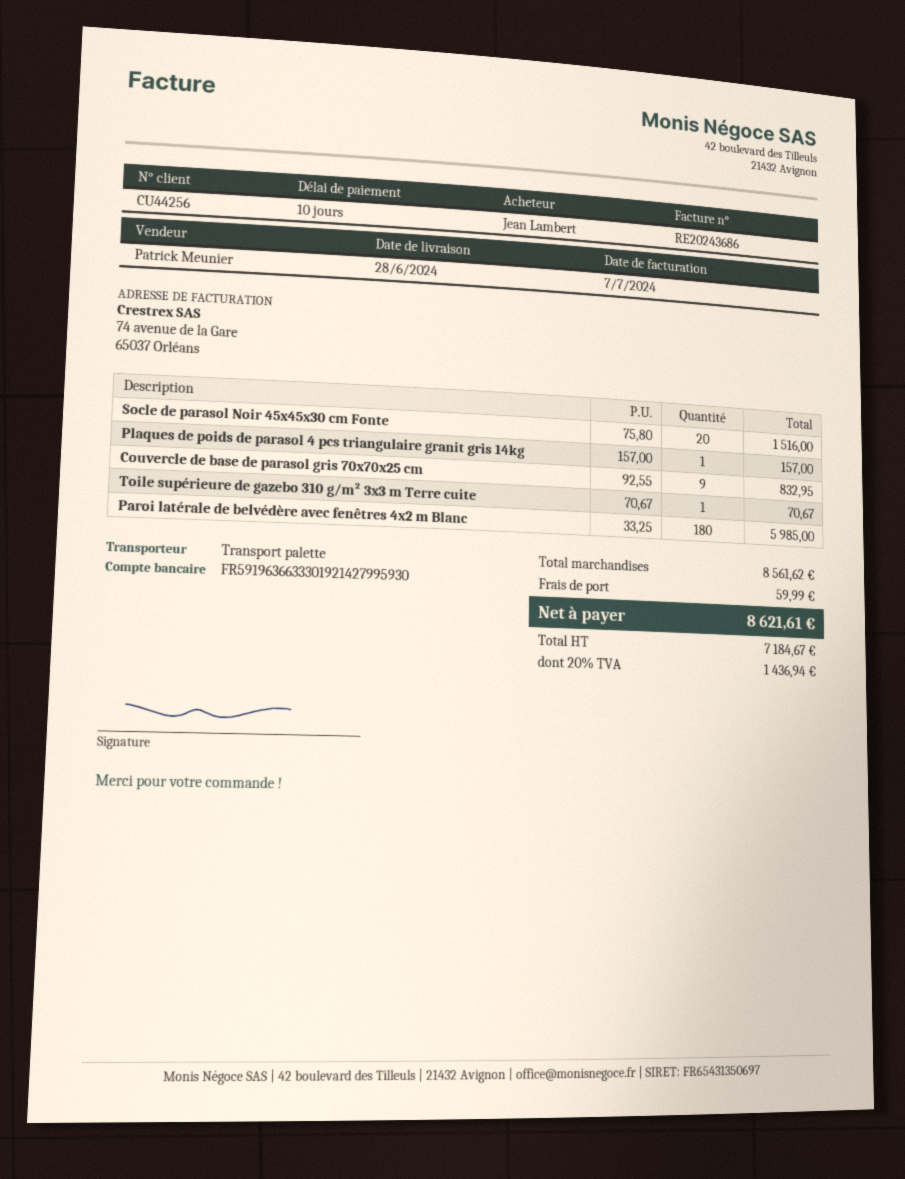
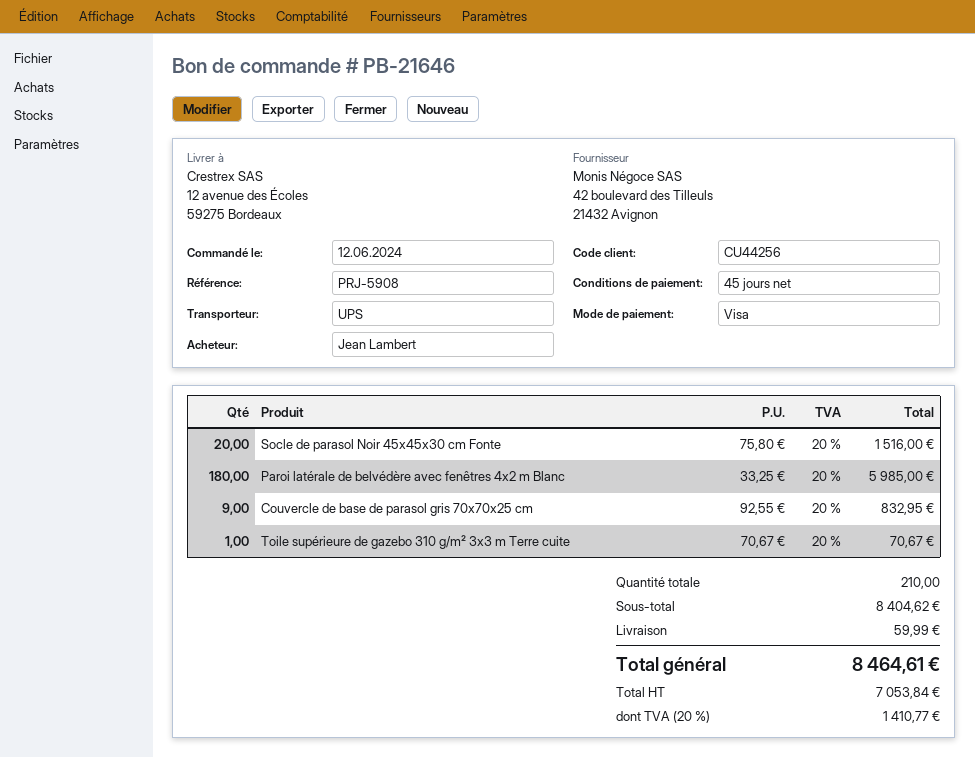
payment terms: 10 days -> 45 days
shipping method: pallet freight -> UPS
Plaques de poids de parasol 4 pcs triangulaire granit gris 14kg: 1 x 157.00 = 157.00 -> none
subtotal: 8561.62 -> 8404.62
net: 7184.67 -> 7053.84
tax: 20% = 1436.94 -> 20% = 1410.77
total: 8621.61 -> 8464.61

